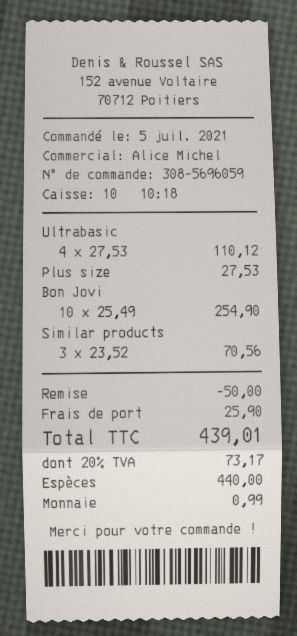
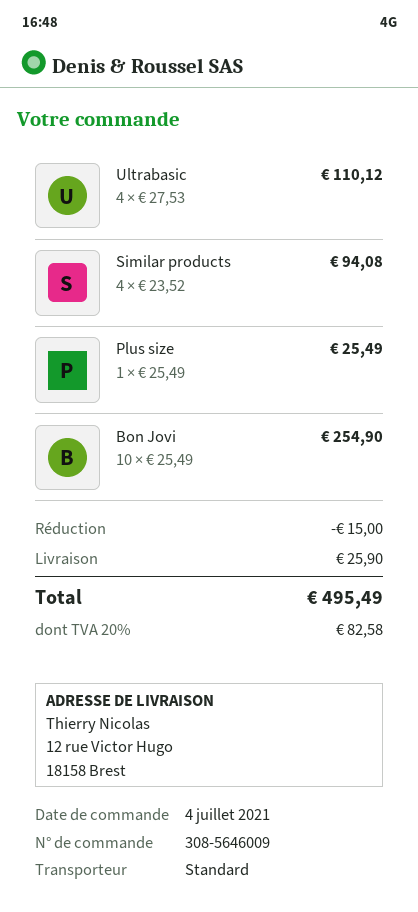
order number: 308-5696059 -> 308-5646009
order date: 2021-07-05 -> 2021-07-04
Plus size: 1 x 27.53 = 27.53 -> 1 x 25.49 = 25.49
Similar products: 3 x 23.52 = 70.56 -> 4 x 23.52 = 94.08
discount: 50.00 -> 15.00
tax: 20% = 73.17 -> 20% = 82.58
total: 439.01 -> 495.49

